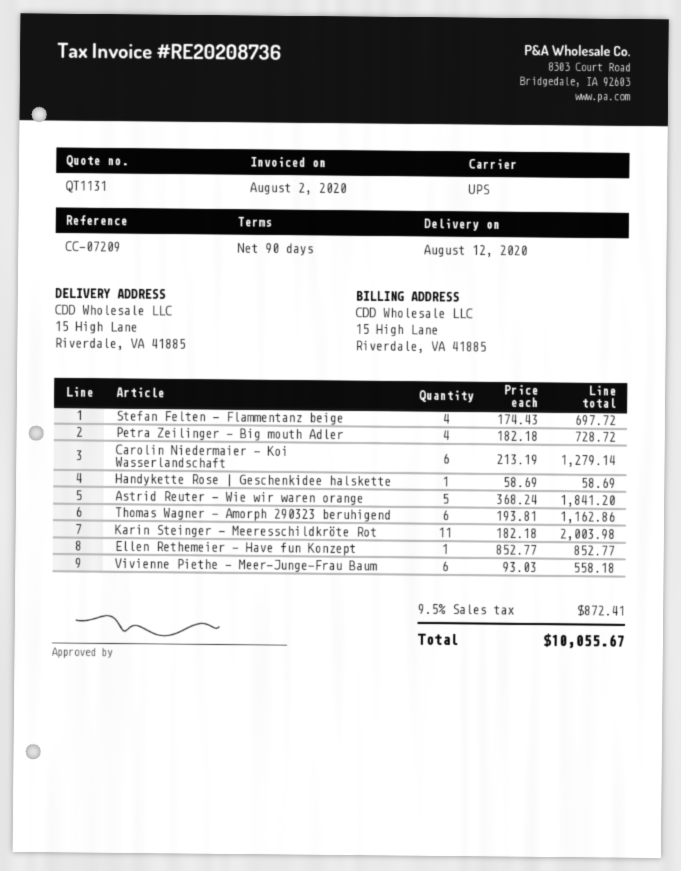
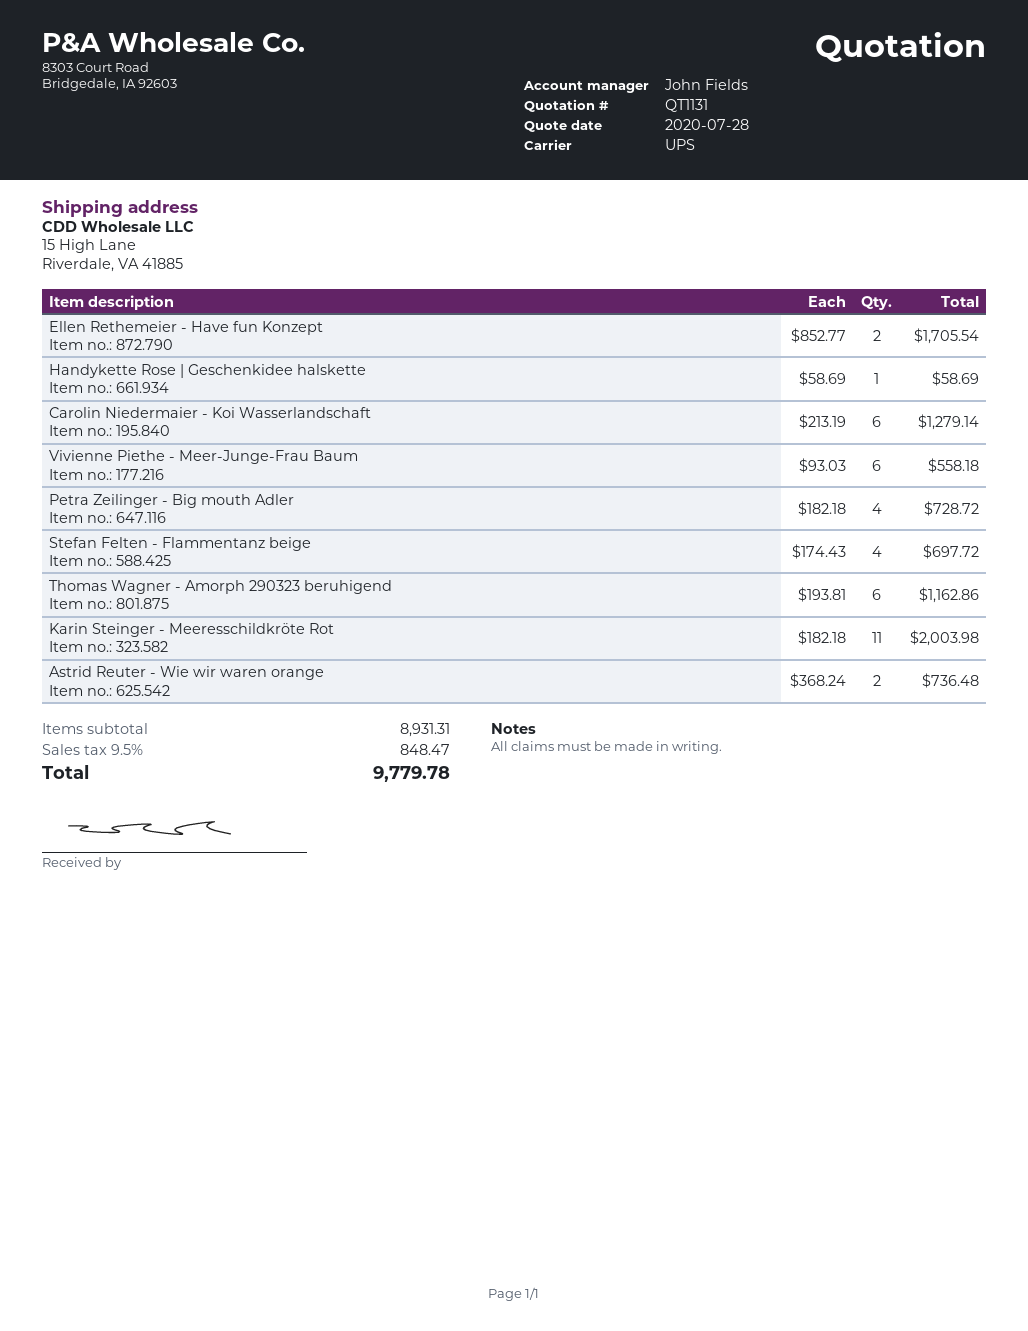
Astrid Reuter - Wie wir waren orange: 5 x 368.24 = 1841.20 -> 2 x 368.24 = 736.48
Ellen Rethemeier - Have fun Konzept: 1 x 852.77 = 852.77 -> 2 x 852.77 = 1705.54
tax: 9.5% = 872.41 -> 9.5% = 848.47
total: 10055.67 -> 9779.78

